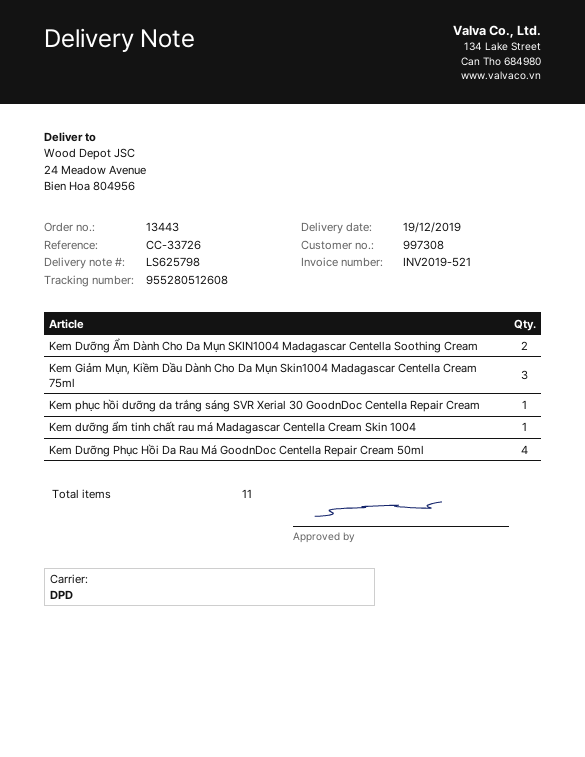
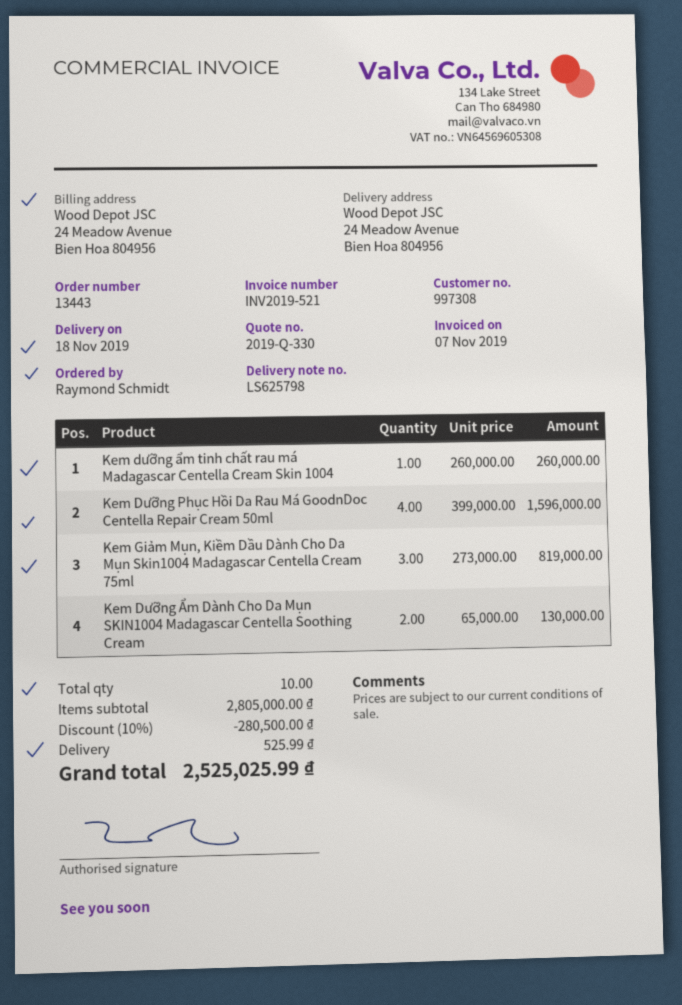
delivery date: 2019-12-19 -> 2019-11-18
Kem phục hồi dưỡng da trắng sáng SVR Xerial 30 GoodnDoc Centella Repair Cream: 1 -> none
total quantity: 11 -> 10

